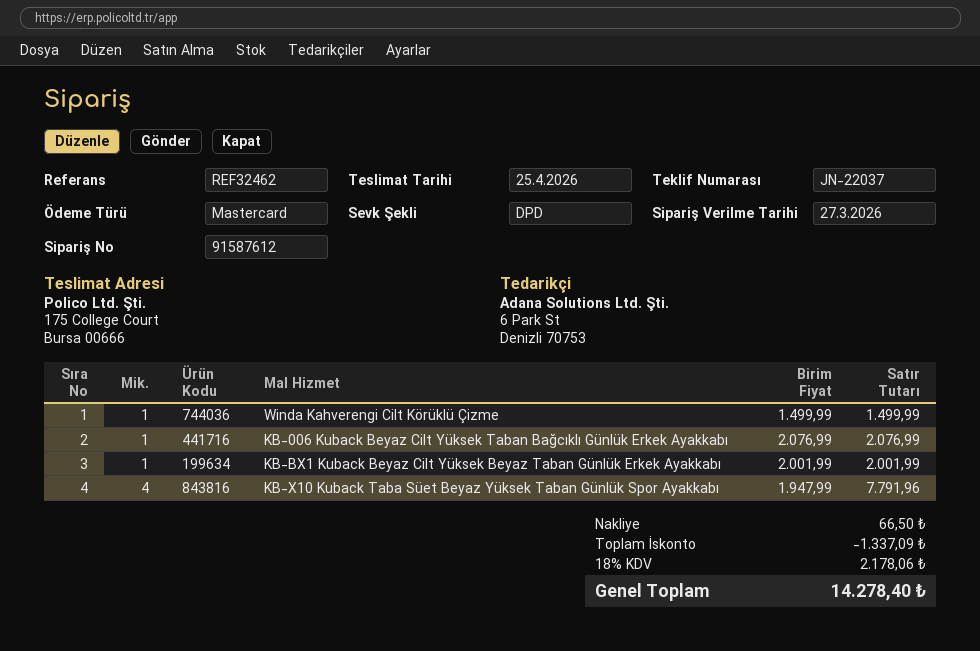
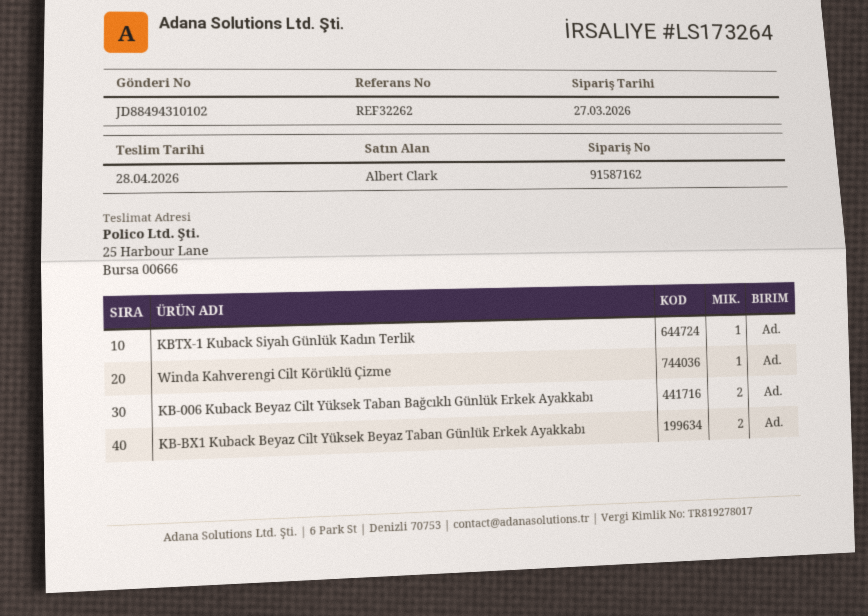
order number: 91587612 -> 91587162
delivery date: 2026-04-25 -> 2026-04-28
reference: REF32462 -> REF32262
ship to: 175 College Court, Bursa 00666 -> 25 Harbour Lane, Bursa 00666
KB-006 Kuback Beyaz Cilt Yüksek Taban Bağcıklı Günlük Erkek Ayakkabı: 1 -> 2
KB-BX1 Kuback Beyaz Cilt Yüksek Beyaz Taban Günlük Erkek Ayakkabı: 1 -> 2
KB-X10 Kuback Taba Süet Beyaz Yüksek Taban Günlük Spor Ayakkabı: 4 -> none
KBTX-1 Kuback Siyah Günlük Kadın Terlik: none -> 1

